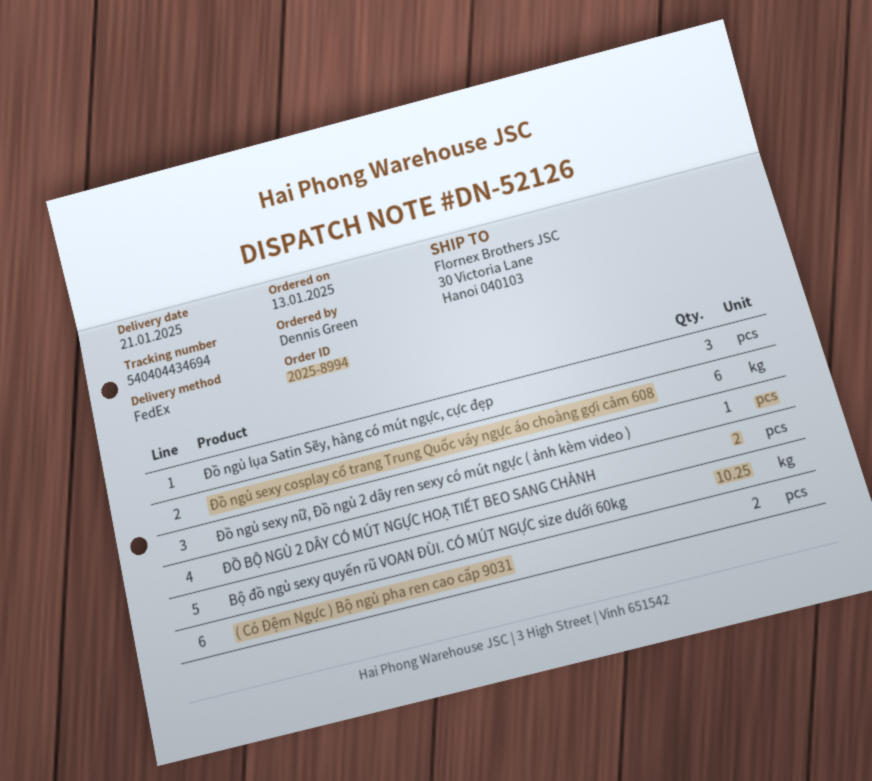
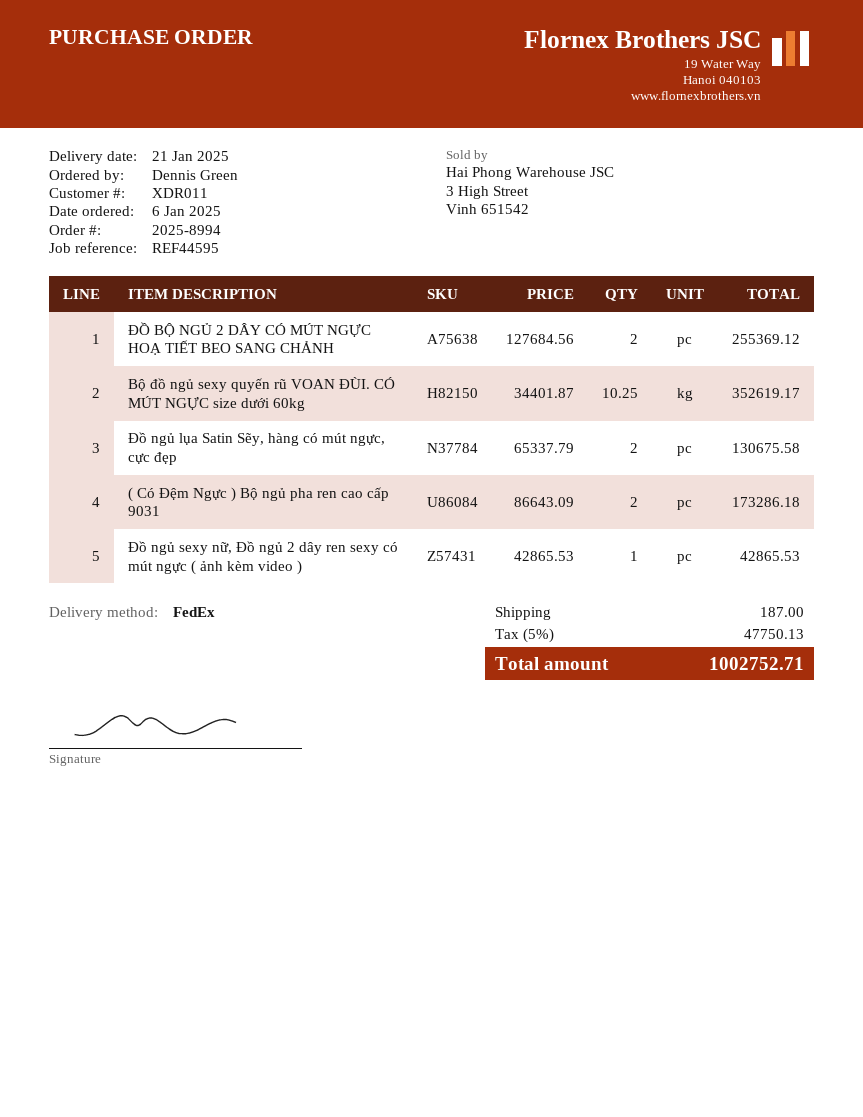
order date: 2025-01-13 -> 2025-01-06
Đồ ngủ lụa Satin Sẽy, hàng có mút ngực, cực đẹp: 3 -> 2
Đồ ngủ sexy cosplay cổ trang Trung Quốc váy ngực áo choàng gợi cảm 608: 6 -> none

